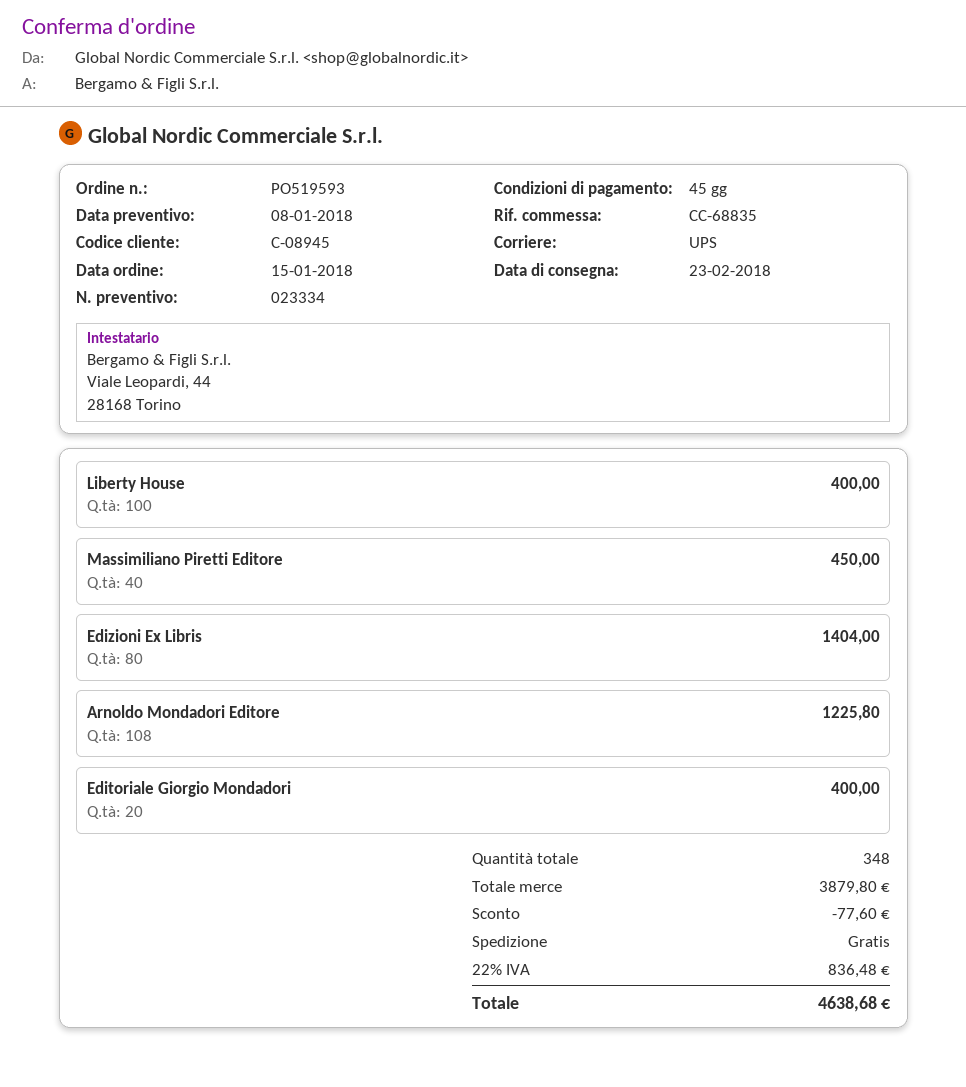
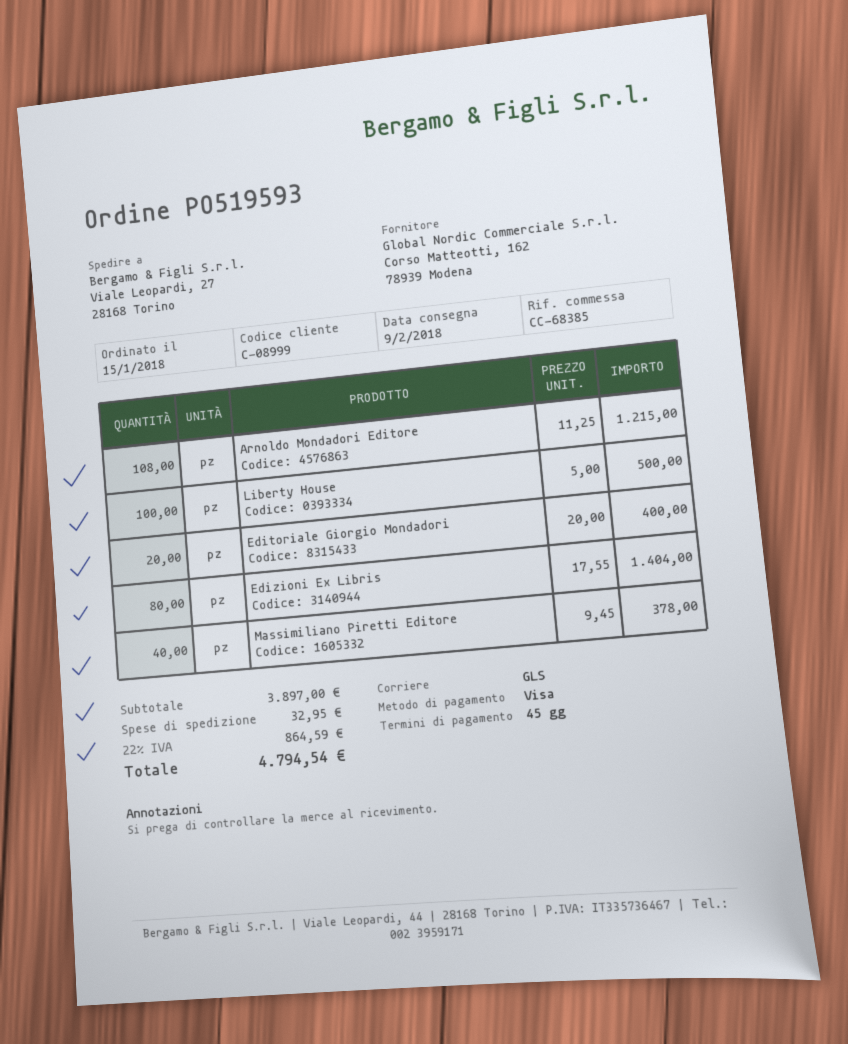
delivery date: 2018-02-23 -> 2018-02-09
customer number: C-08945 -> C-08999
reference: CC-68835 -> CC-68385
shipping method: UPS -> GLS
Liberty House: 100 for 400.00 -> 100 for 500.00
Massimiliano Piretti Editore: 40 for 450.00 -> 40 for 378.00
Arnoldo Mondadori Editore: 108 for 1225.80 -> 108 for 1215.00
subtotal: 3879.80 -> 3897.00
discount: 77.60 -> none
shipping: 0.00 -> 32.95
tax: 22% = 836.48 -> 22% = 864.59
total: 4638.68 -> 4794.54

